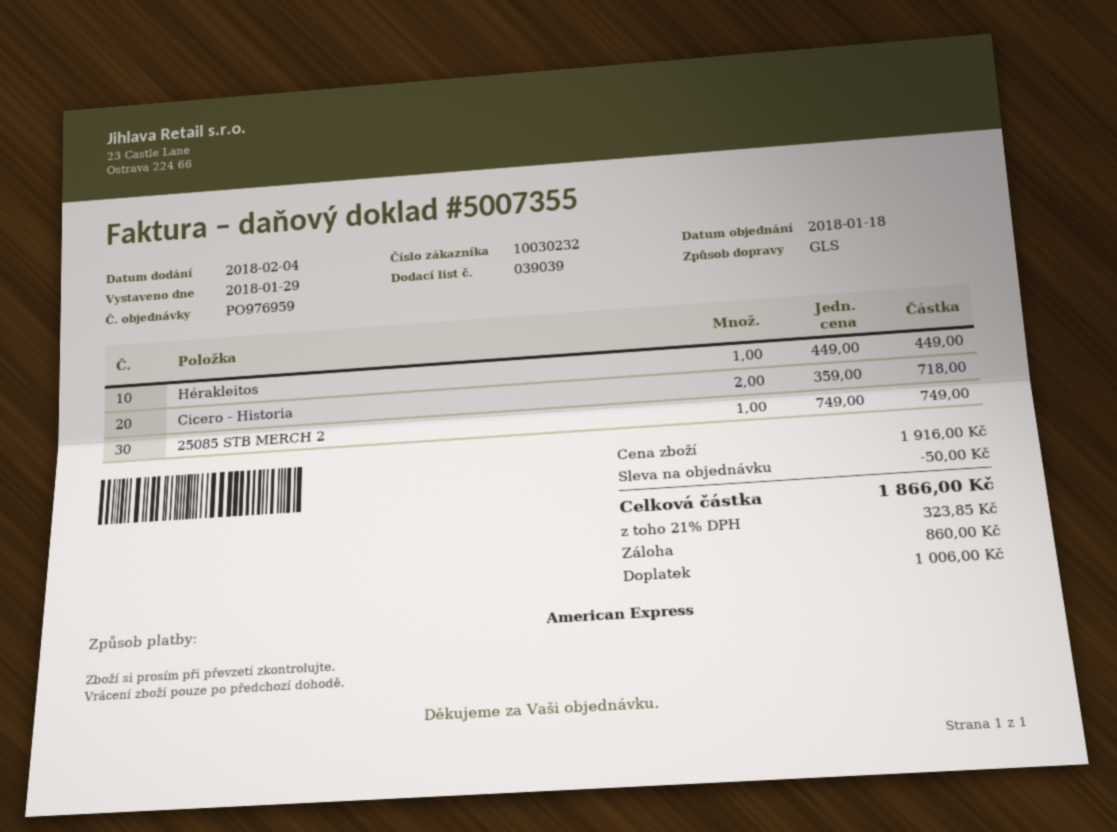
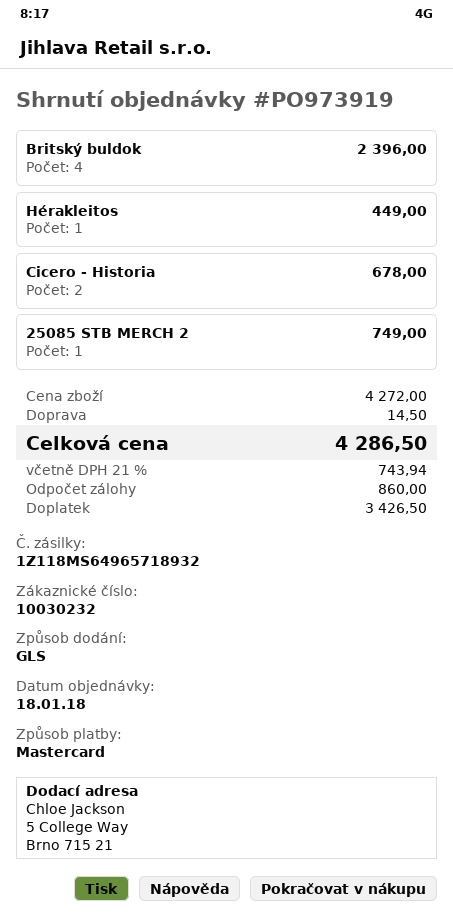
order number: PO976959 -> PO973919
payment method: American Express -> Mastercard
Cicero - Historia: 2 for 718.00 -> 2 for 678.00
Britský buldok: none -> 4 for 2396.00
subtotal: 1916.00 -> 4272.00
discount: 50.00 -> none
shipping: none -> 14.50
tax: 21% = 323.85 -> 21% = 743.94
total: 1866.00 -> 4286.50
balance: 1006.00 -> 3426.50

